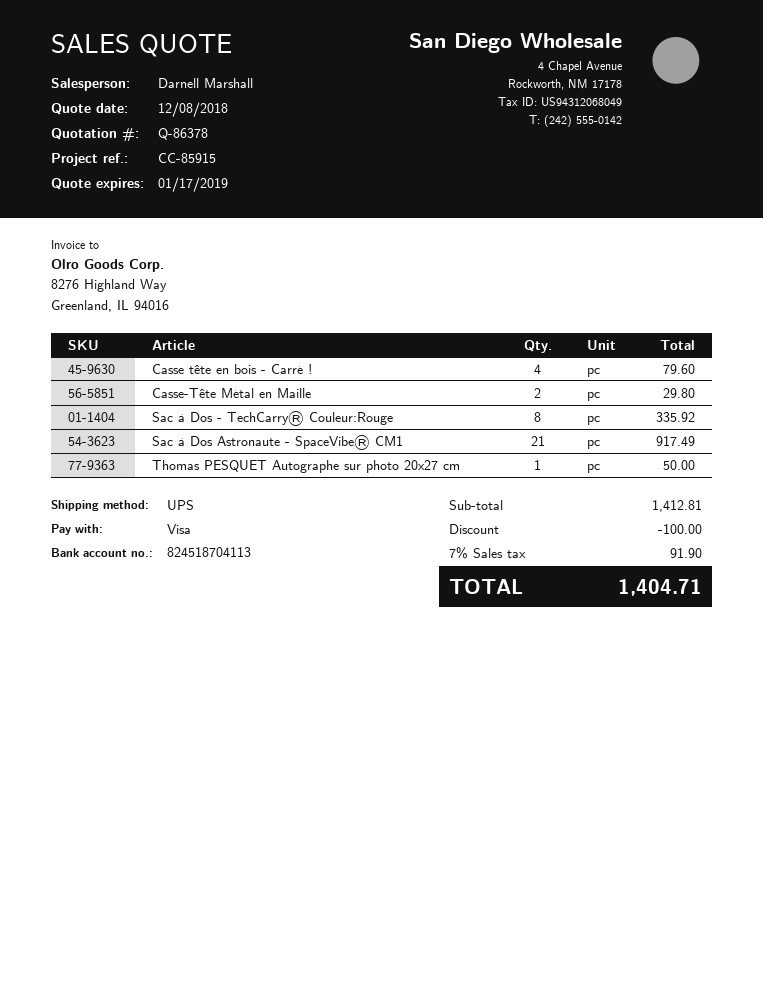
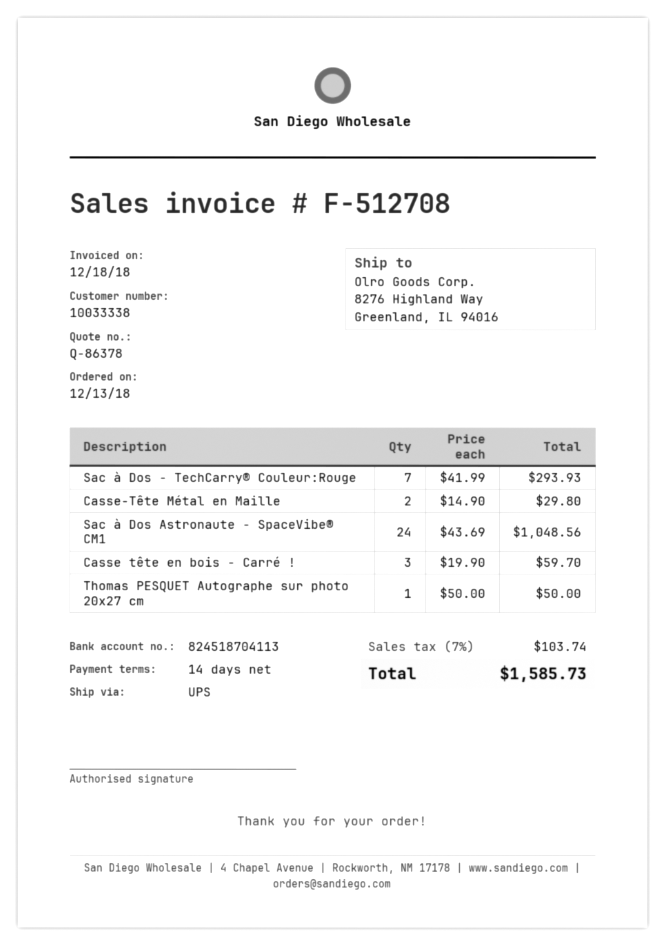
Casse tête en bois - Carré !: 4 for 79.60 -> 3 for 59.70
Sac à Dos - TechCarry® Couleur:Rouge: 8 for 335.92 -> 7 for 293.93
Sac à Dos Astronaute - SpaceVibe® CM1: 21 for 917.49 -> 24 for 1048.56
discount: 100.00 -> none
tax: 7% = 91.90 -> 7% = 103.74
total: 1404.71 -> 1585.73

